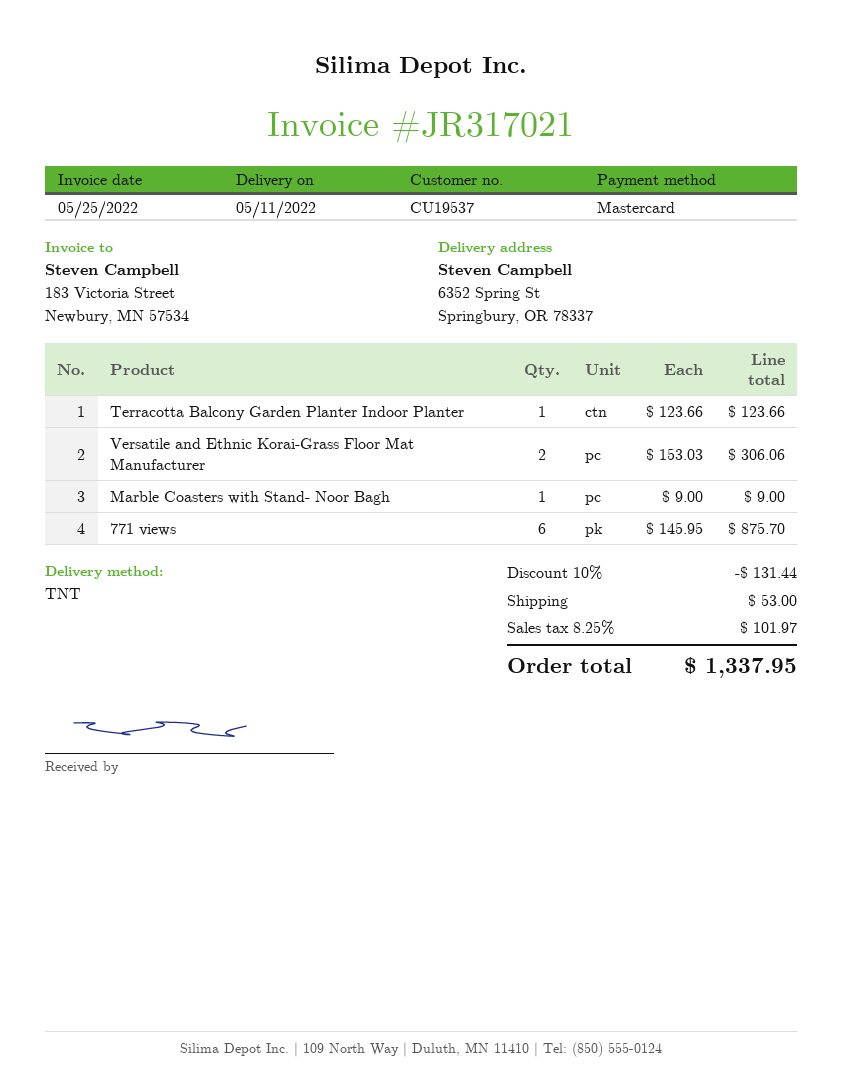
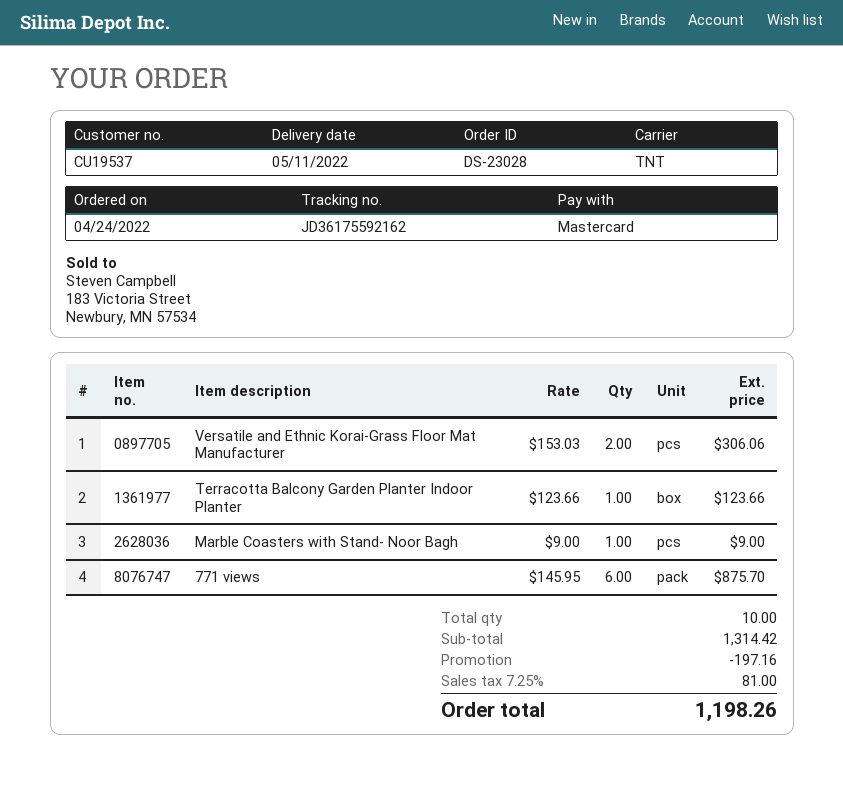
discount: 131.44 -> 197.16
shipping: 53.00 -> none
tax: 8.25% = 101.97 -> 7.25% = 81.00
total: 1337.95 -> 1198.26

